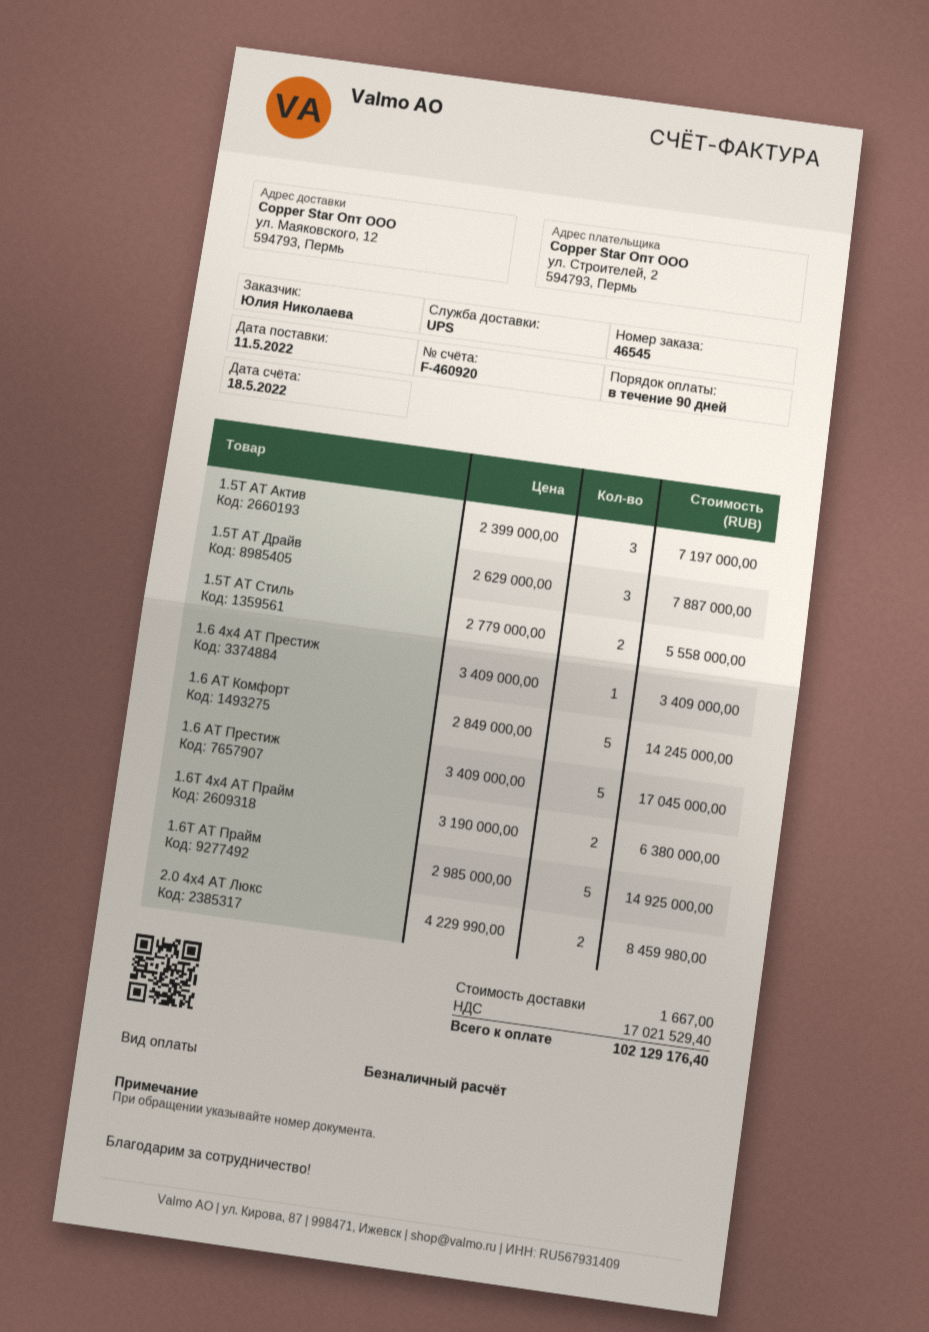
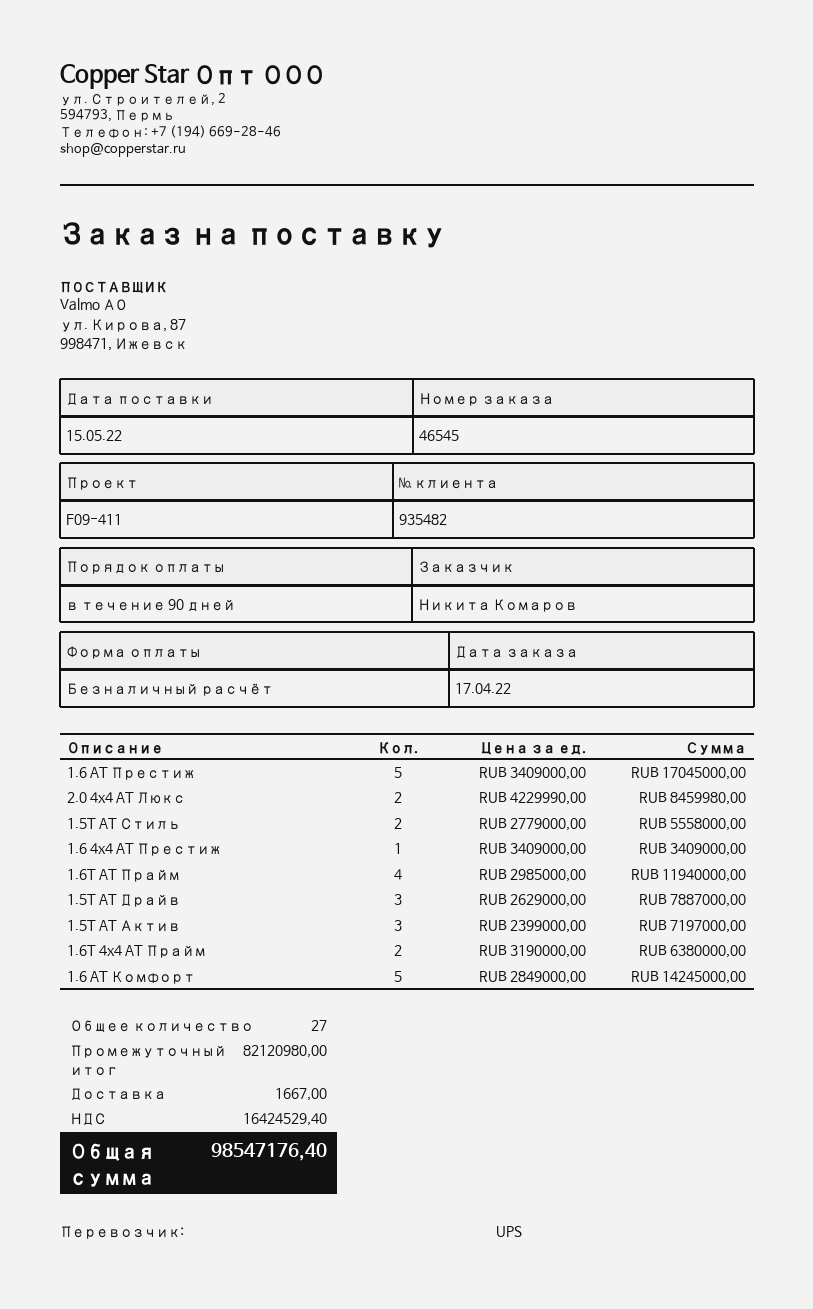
delivery date: 2022-05-11 -> 2022-05-15
ordered by: Юлия Николаева -> Никита Комаров
1.6T AT Прайм: 5 x 2985000.00 = 14925000.00 -> 4 x 2985000.00 = 11940000.00
tax: 17021529.40 -> 16424529.40
total: 102129176.40 -> 98547176.40

